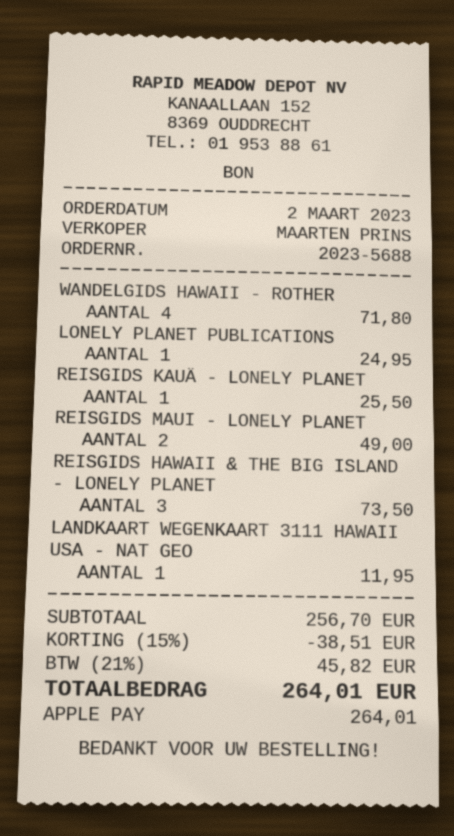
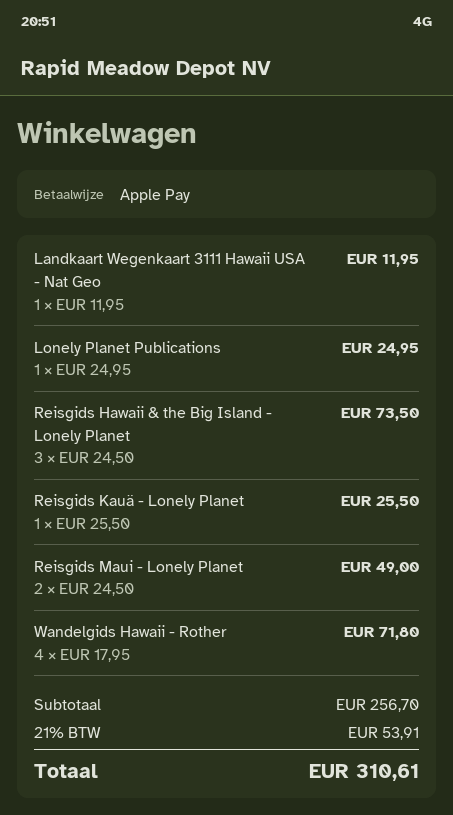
discount: 15% = 38.51 -> none
tax: 21% = 45.82 -> 21% = 53.91
total: 264.01 -> 310.61

